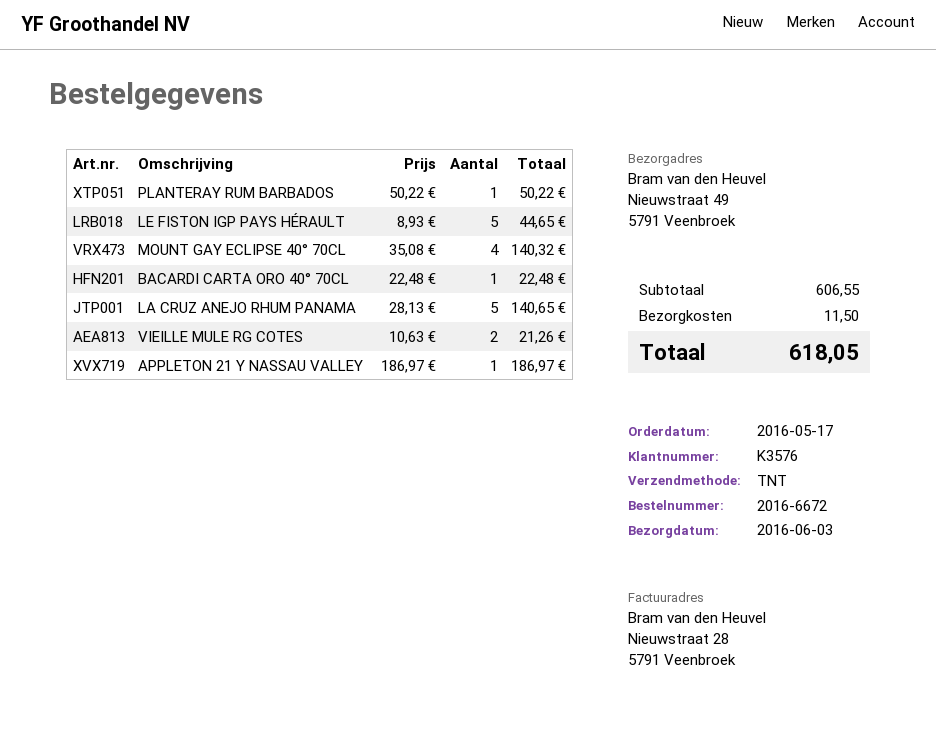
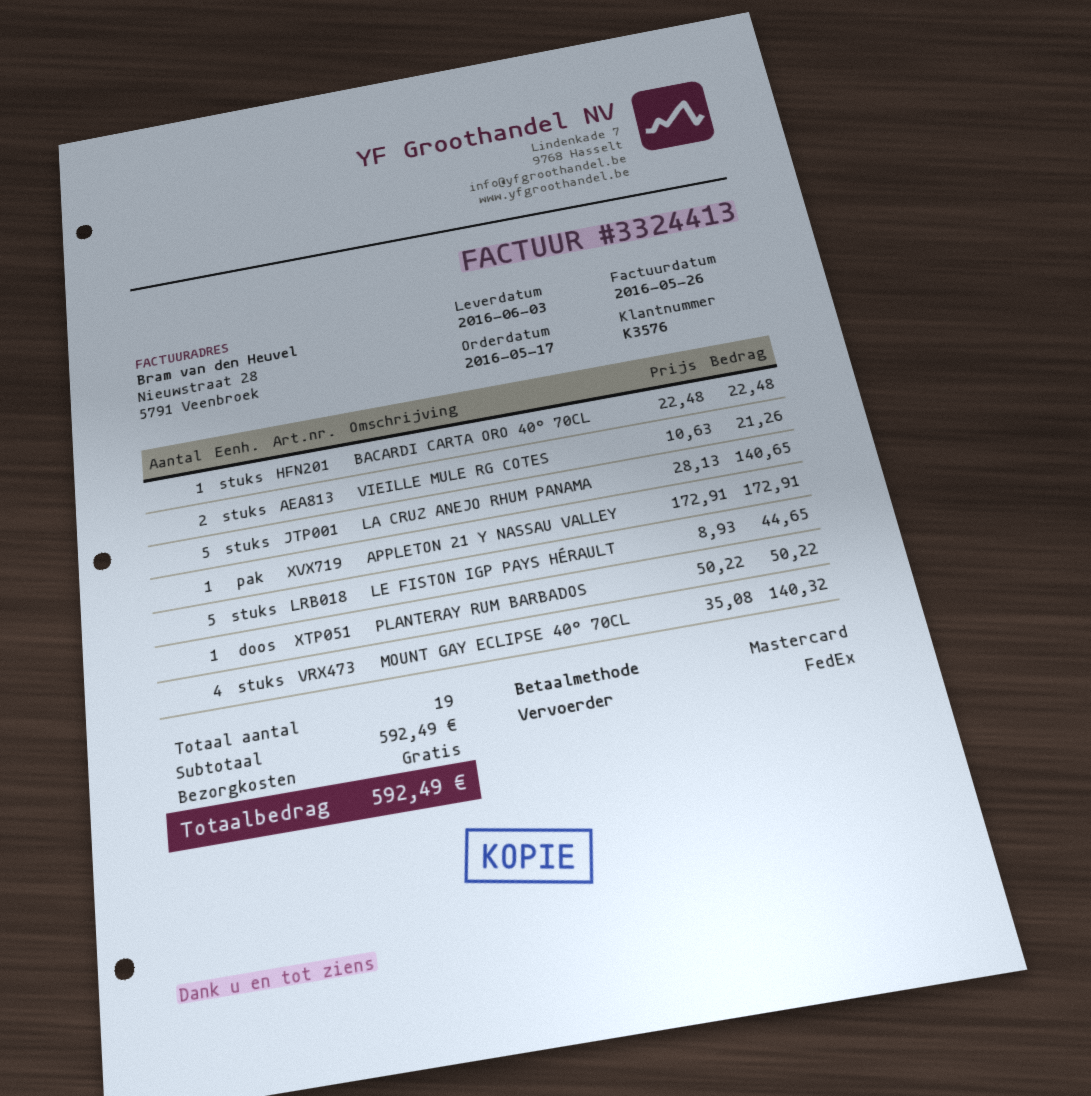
shipping method: TNT -> FedEx
APPLETON 21 Y NASSAU VALLEY: 1 x 186.97 = 186.97 -> 1 x 172.91 = 172.91
subtotal: 606.55 -> 592.49
shipping: 11.50 -> 0.00
total: 618.05 -> 592.49

